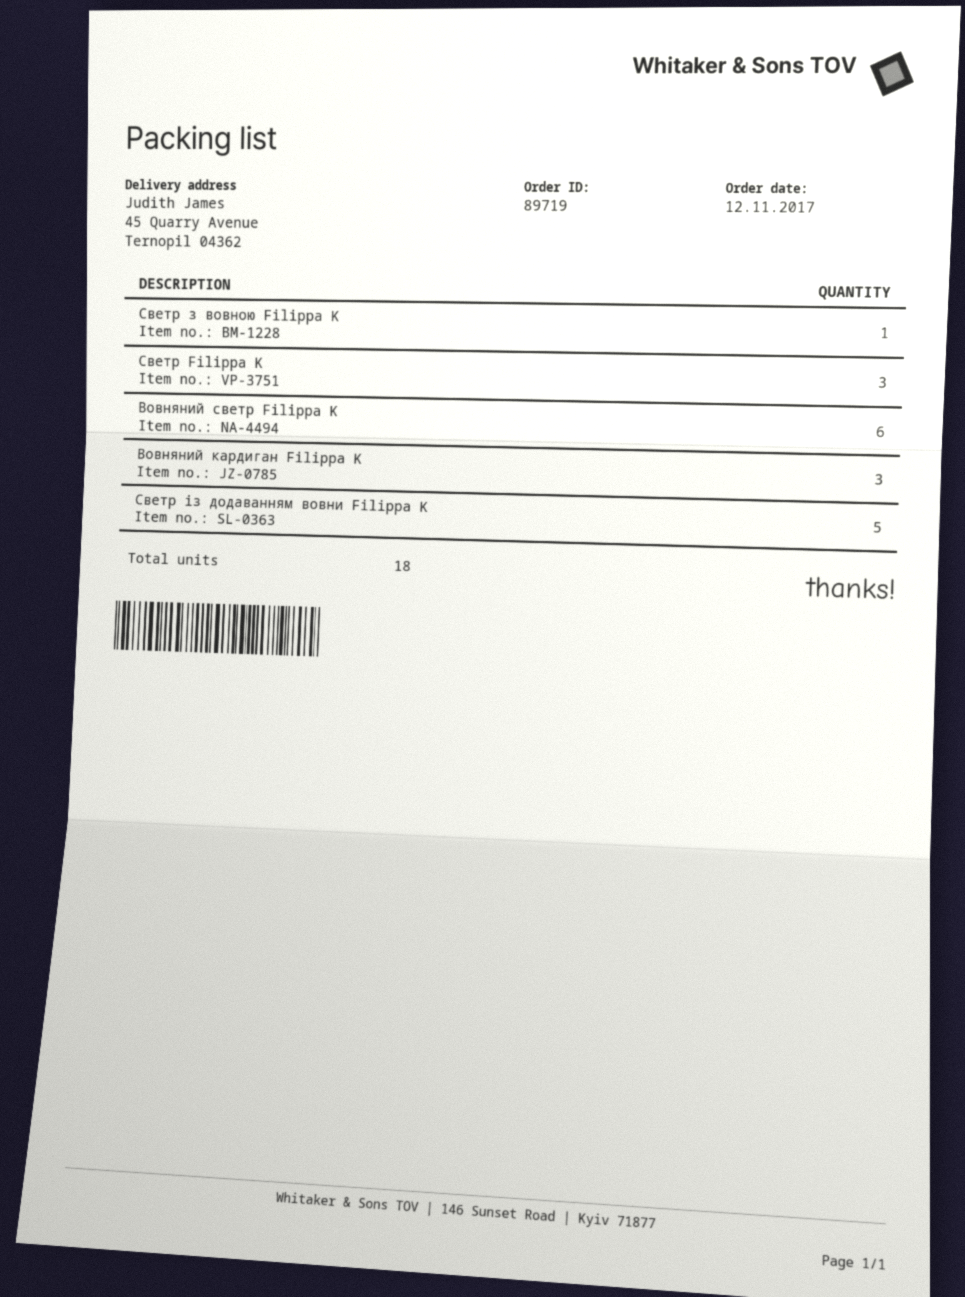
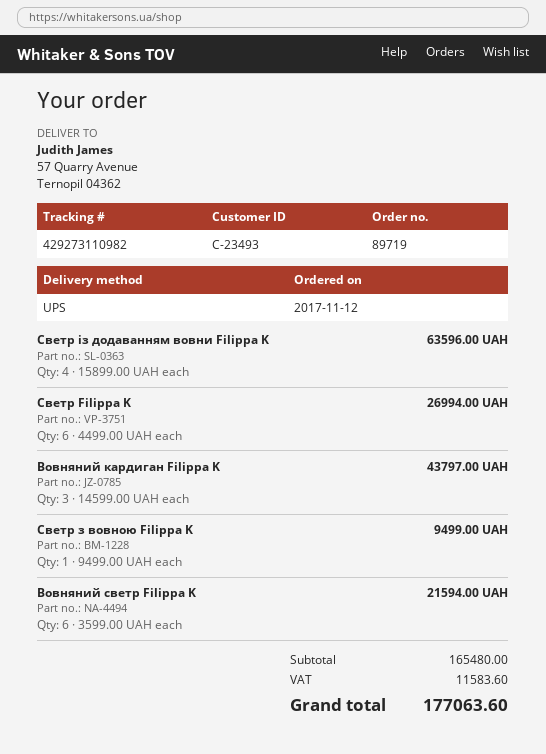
ship to: 45 Quarry Avenue, Ternopil 04362 -> 57 Quarry Avenue, Ternopil 04362
Светр Filippa K: 3 -> 6
Светр із додаванням вовни Filippa K: 5 -> 4

